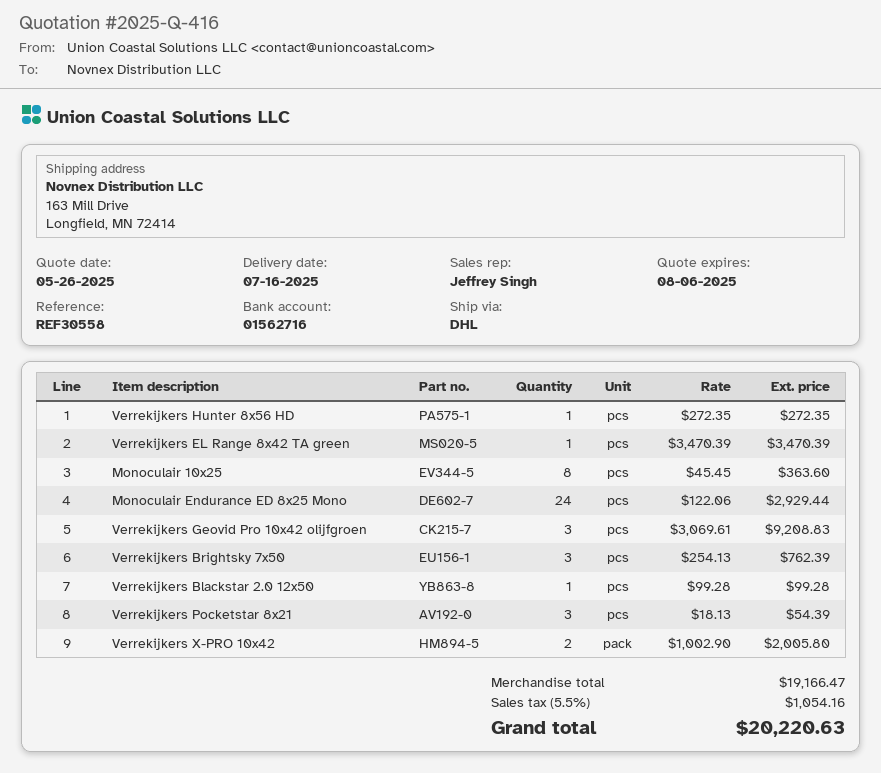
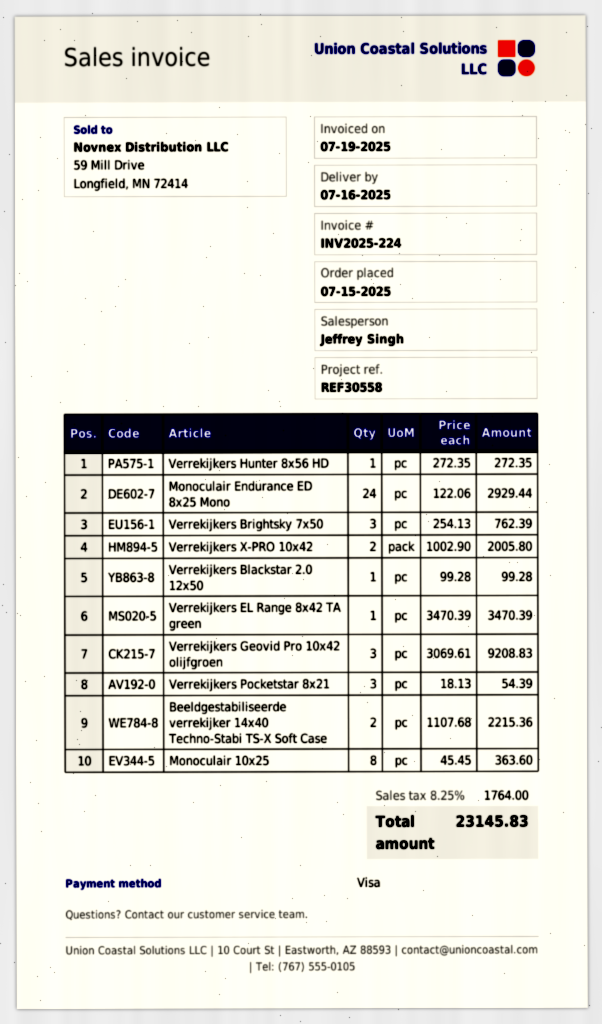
Beeldgestabiliseerde verrekijker 14x40 Techno-Stabi TS-X Soft Case: none -> 2 x 1107.68 = 2215.36
tax: 5.5% = 1054.16 -> 8.25% = 1764.00
total: 20220.63 -> 23145.83

